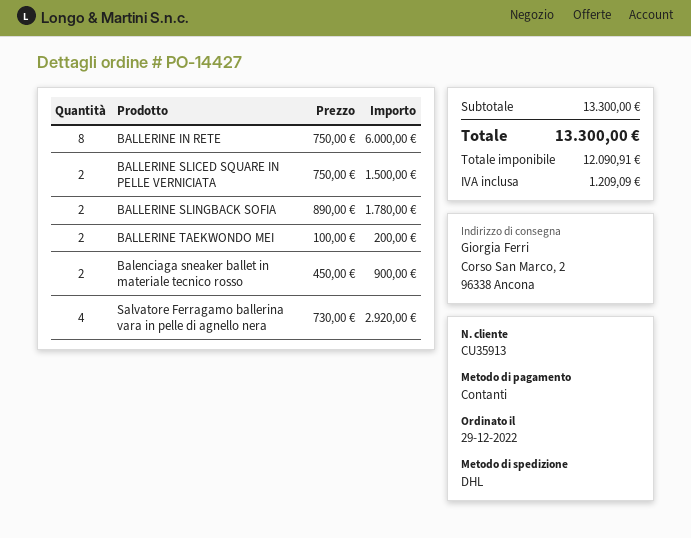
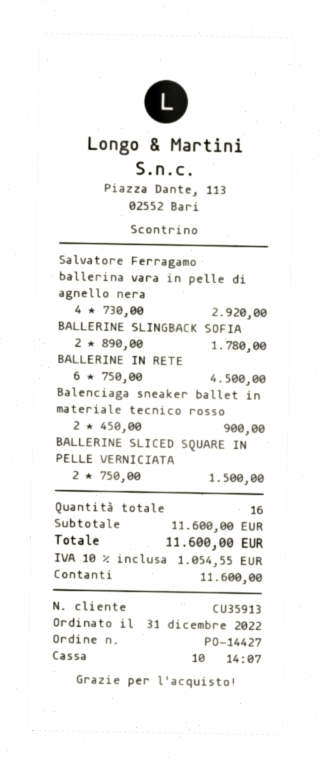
order date: 2022-12-29 -> 2022-12-31
BALLERINE IN RETE: 8 x 750.00 = 6000.00 -> 6 x 750.00 = 4500.00
BALLERINE TAEKWONDO MEI: 2 x 100.00 = 200.00 -> none
subtotal: 13300.00 -> 11600.00
tax: 1209.09 -> 1054.55
total: 13300.00 -> 11600.00

